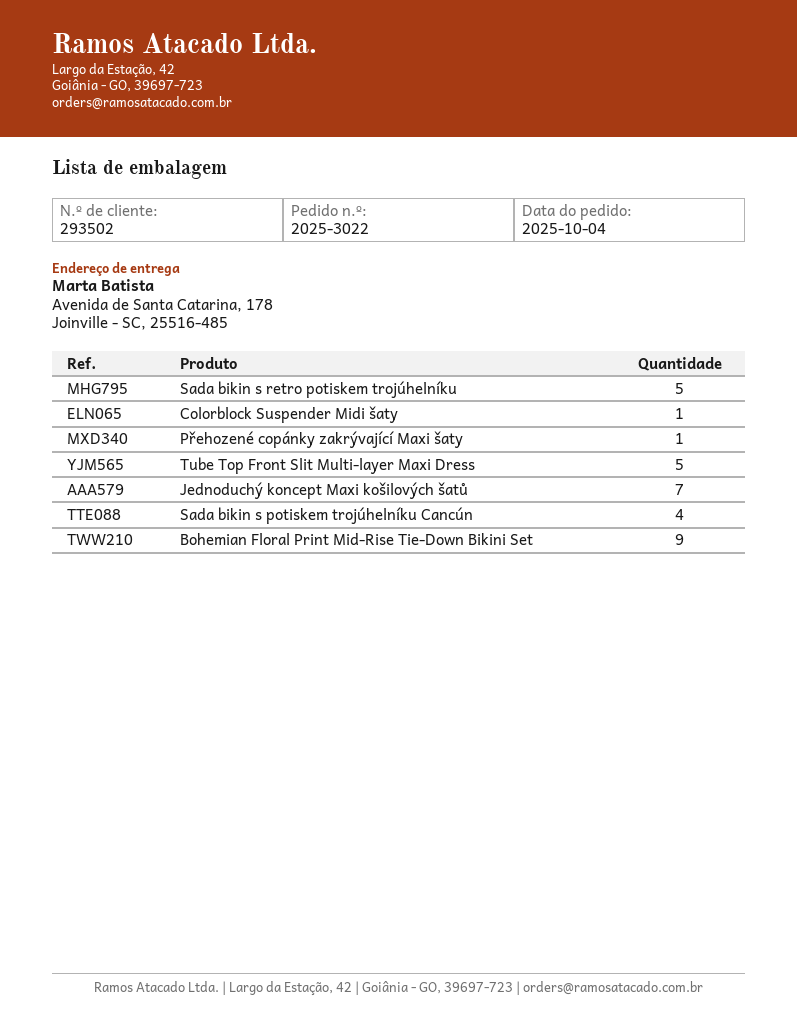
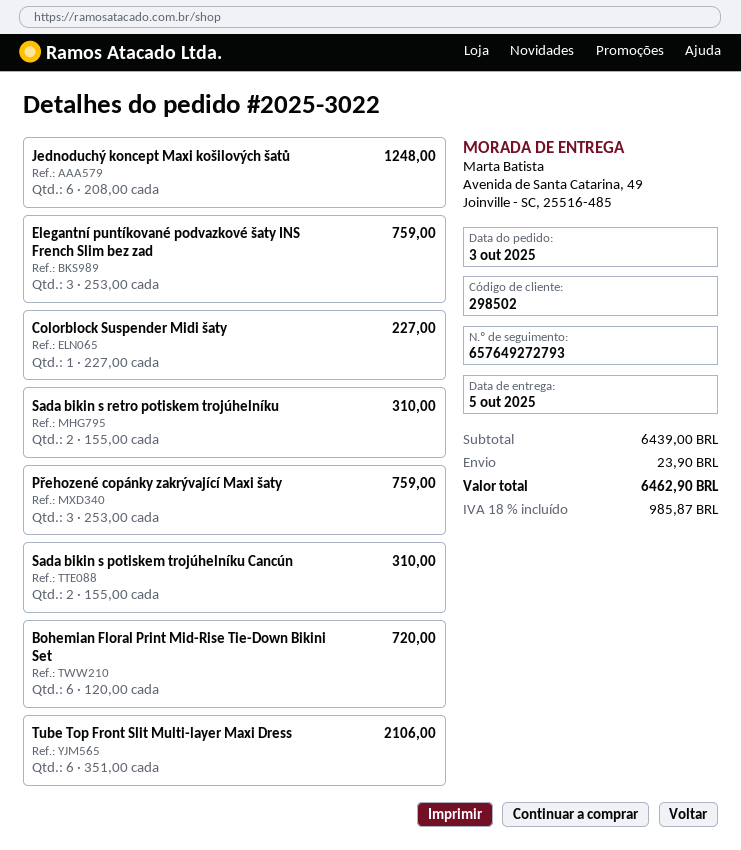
order date: 2025-10-04 -> 2025-10-03
customer number: 293502 -> 298502
ship to: Avenida de Santa Catarina, 178, Joinville - SC, 25516-485 -> Avenida de Santa Catarina, 49, Joinville - SC, 25516-485
Sada bikin s retro potiskem trojúhelníku: 5 -> 2
Přehozené copánky zakrývající Maxi šaty: 1 -> 3
Tube Top Front Slit Multi-layer Maxi Dress: 5 -> 6
Jednoduchý koncept Maxi košilových šatů: 7 -> 6
Sada bikin s potiskem trojúhelníku Cancún: 4 -> 2
Bohemian Floral Print Mid-Rise Tie-Down Bikini Set: 9 -> 6
Elegantní puntíkované podvazkové šaty INS French Slim bez zad: none -> 3

